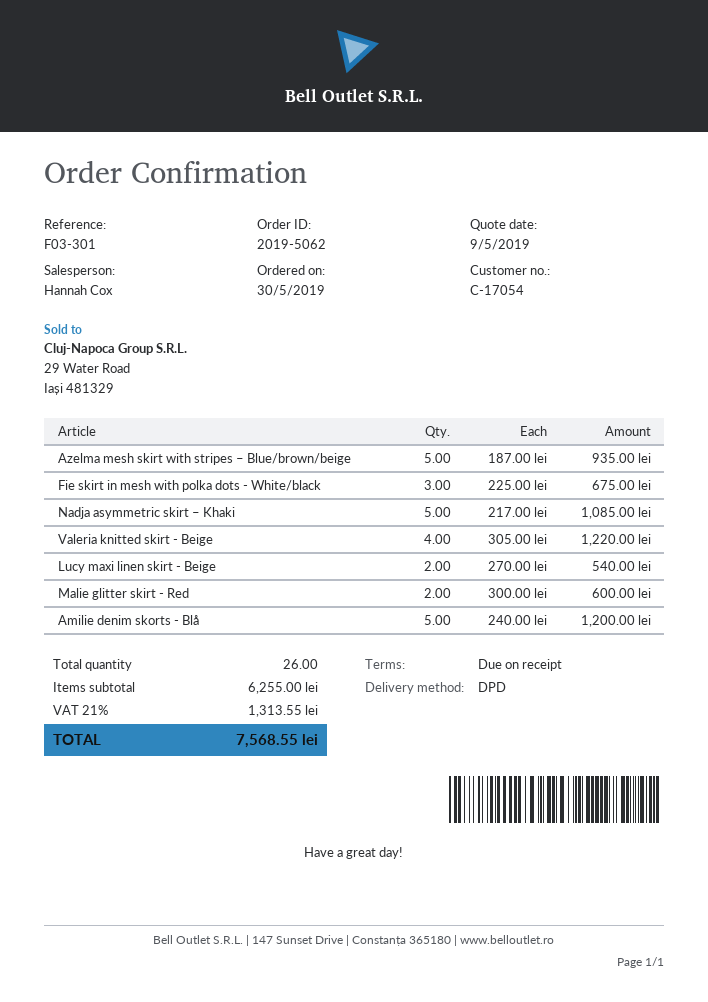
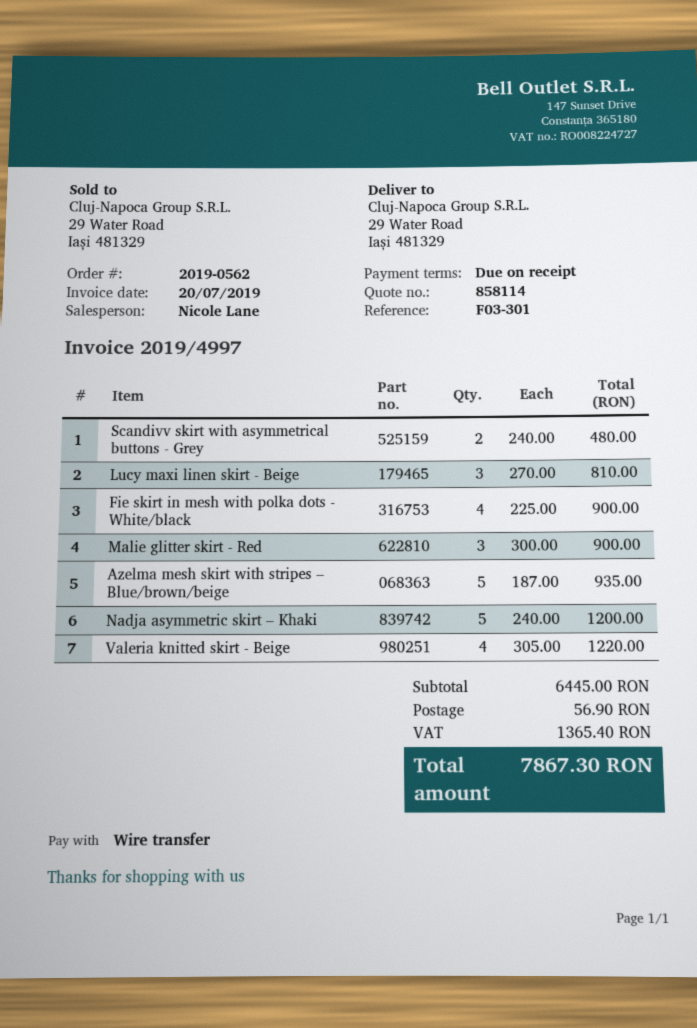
order number: 2019-5062 -> 2019-0562
sales rep: Hannah Cox -> Nicole Lane
Fie skirt in mesh with polka dots - White/black: 3 x 225.00 = 675.00 -> 4 x 225.00 = 900.00
Nadja asymmetric skirt – Khaki: 5 x 217.00 = 1085.00 -> 5 x 240.00 = 1200.00
Lucy maxi linen skirt - Beige: 2 x 270.00 = 540.00 -> 3 x 270.00 = 810.00
Malie glitter skirt - Red: 2 x 300.00 = 600.00 -> 3 x 300.00 = 900.00
Amilie denim skorts - Blå: 5 x 240.00 = 1200.00 -> none
Scandivv skirt with asymmetrical buttons - Grey: none -> 2 x 240.00 = 480.00
subtotal: 6255.00 -> 6445.00
shipping: none -> 56.90
tax: 1313.55 -> 1365.40
total: 7568.55 -> 7867.30

